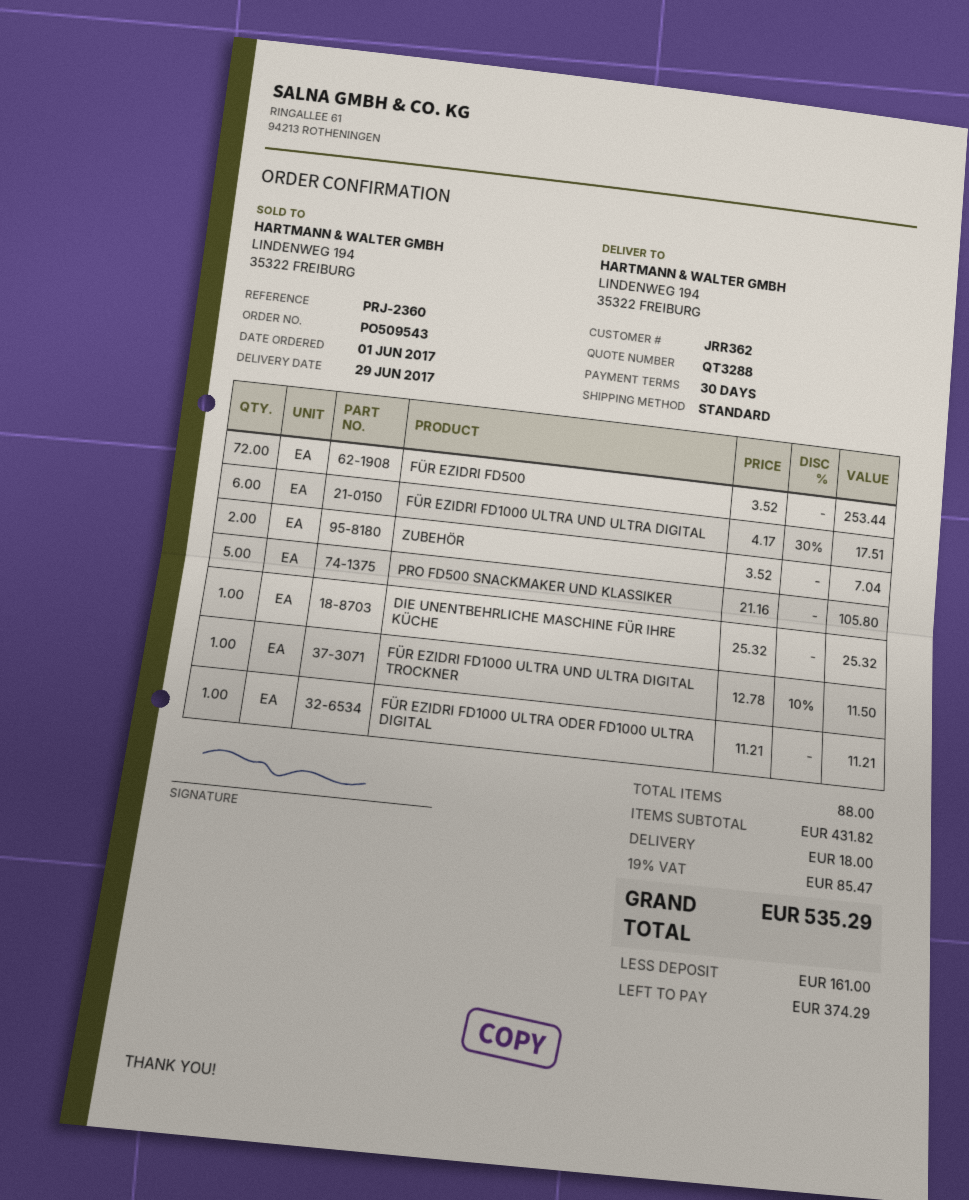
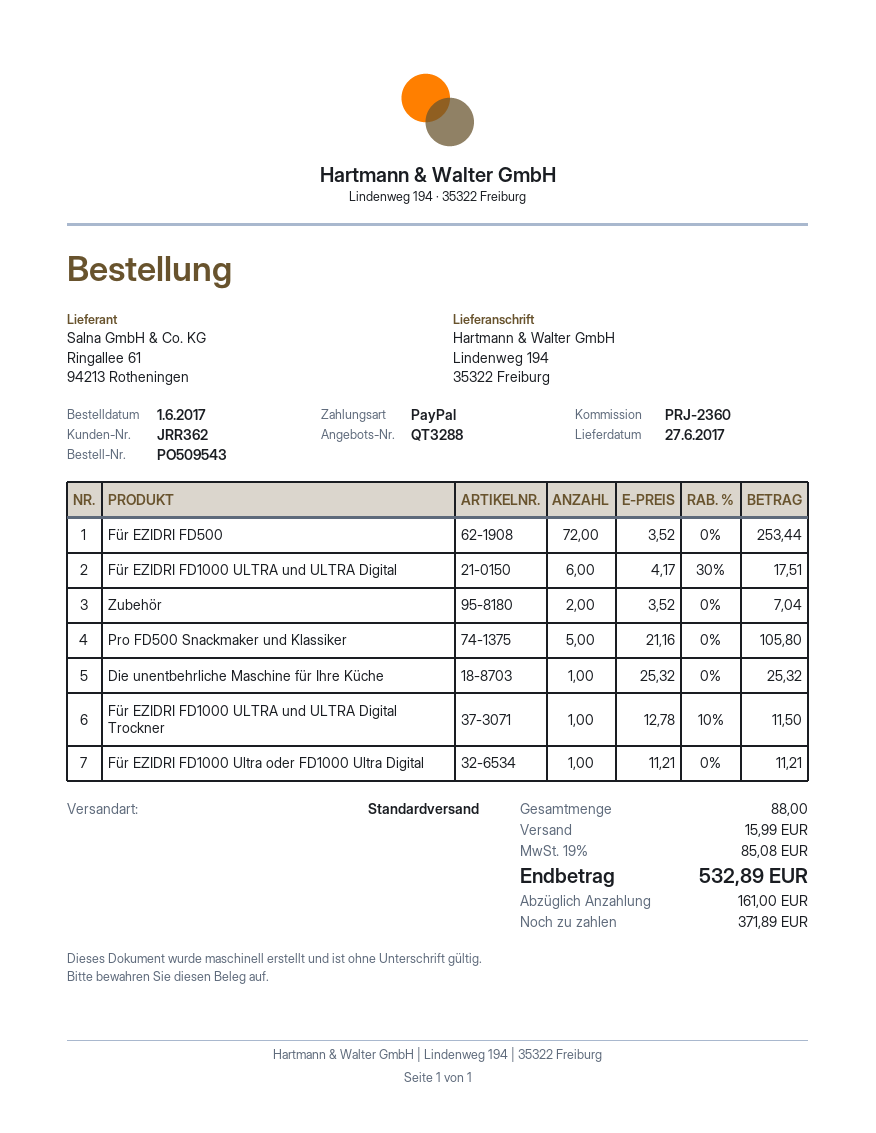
delivery date: 2017-06-29 -> 2017-06-27
shipping: 18.00 -> 15.99
tax: 19% = 85.47 -> 19% = 85.08
total: 535.29 -> 532.89
balance: 374.29 -> 371.89

